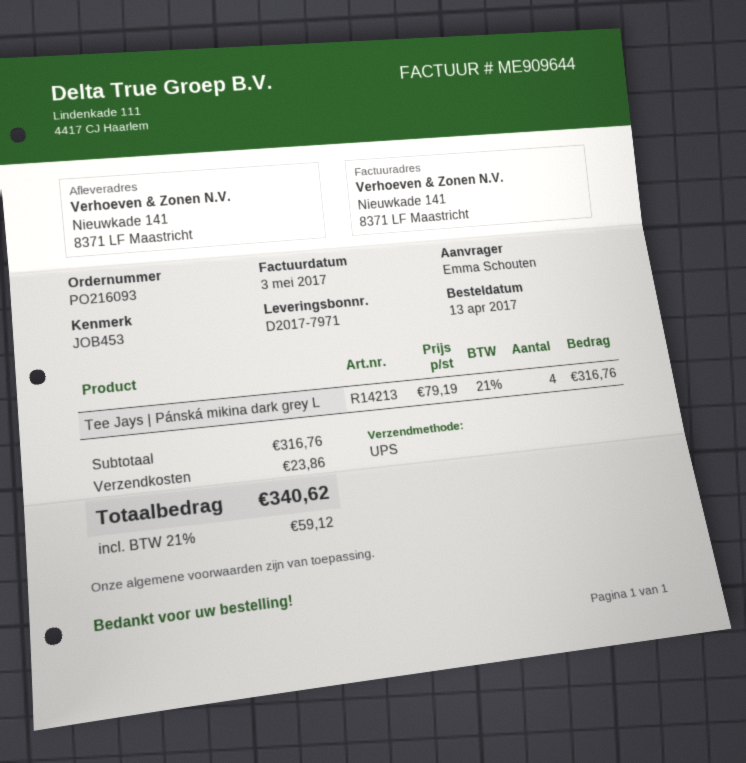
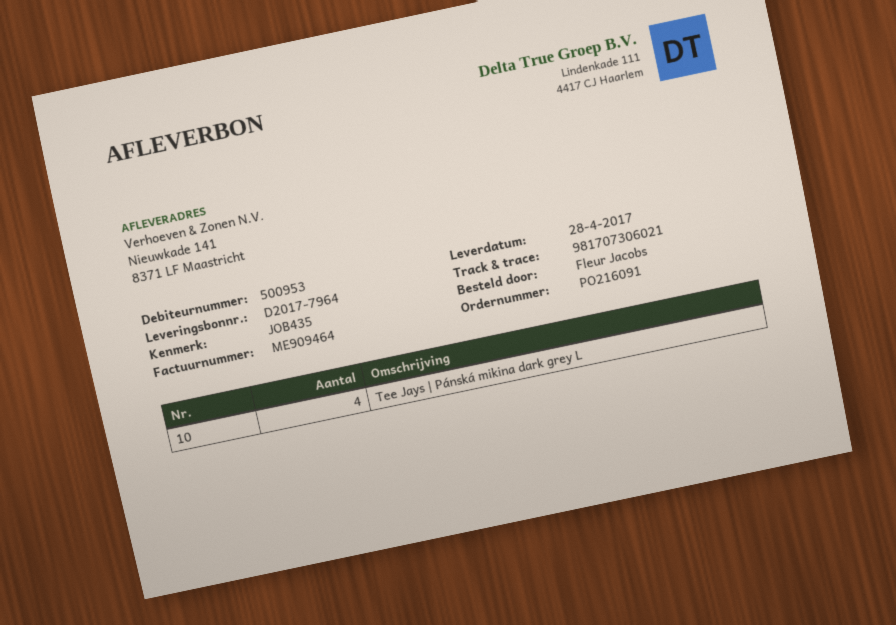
order number: PO216093 -> PO216091
delivery note number: D2017-7971 -> D2017-7964
invoice number: ME909644 -> ME909464
reference: JOB453 -> JOB435
ordered by: Emma Schouten -> Fleur Jacobs

